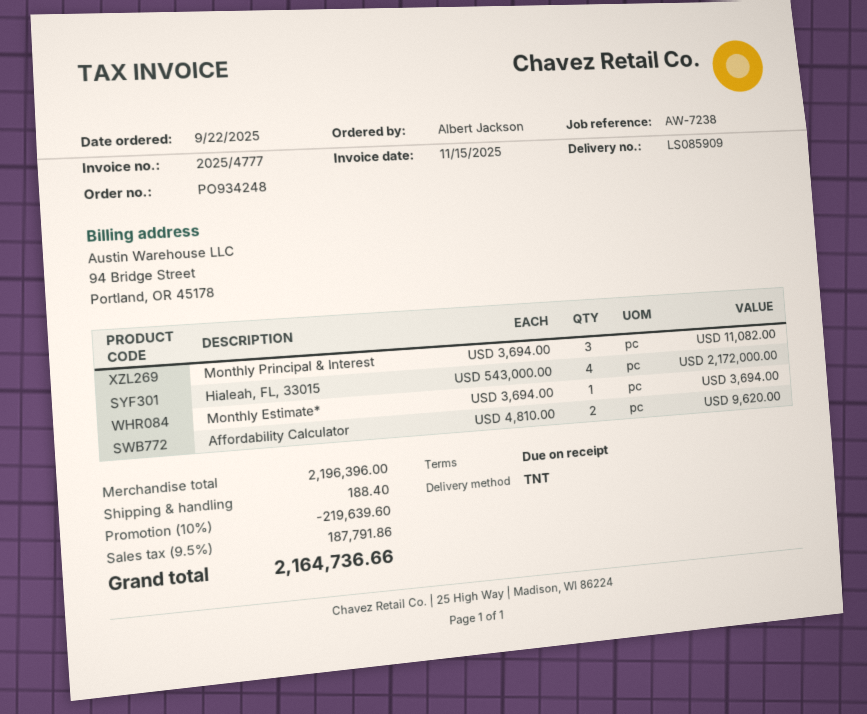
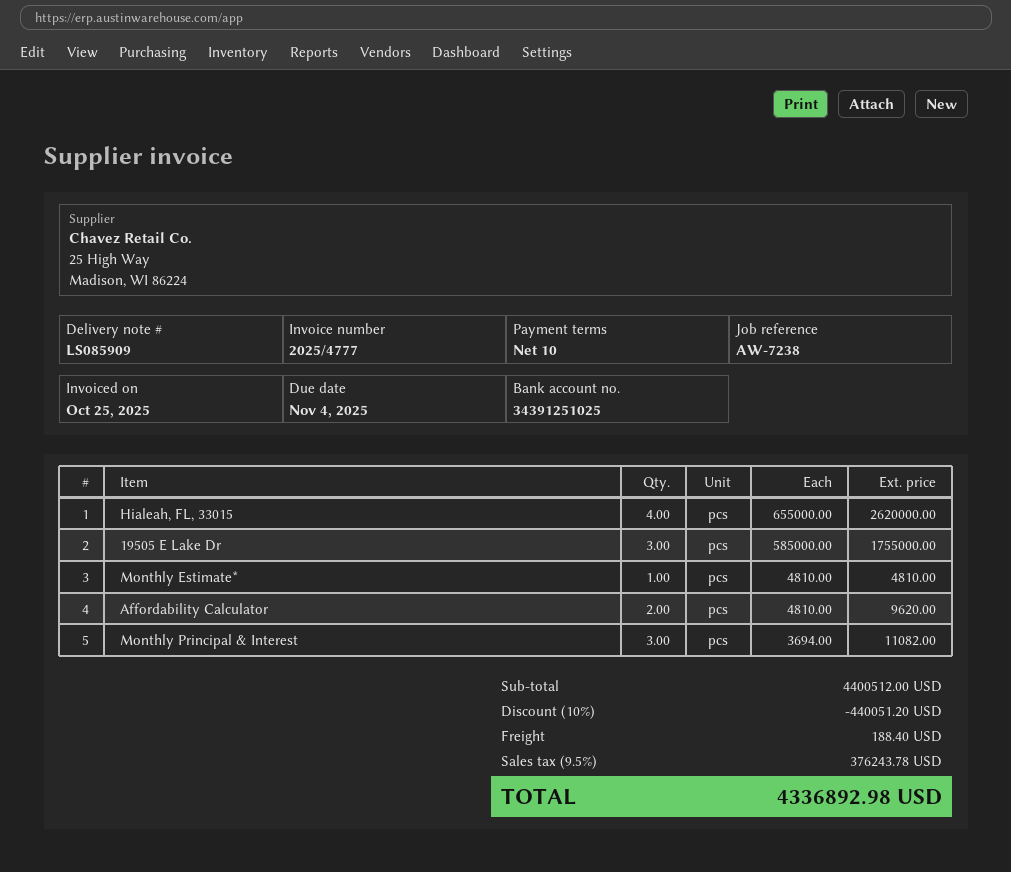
invoice date: 2025-11-15 -> 2025-10-25
payment terms: on receipt -> 10 days
Hialeah, FL, 33015: 4 x 543000.00 = 2172000.00 -> 4 x 655000.00 = 2620000.00
Monthly Estimate*: 1 x 3694.00 = 3694.00 -> 1 x 4810.00 = 4810.00
19505 E Lake Dr: none -> 3 x 585000.00 = 1755000.00
subtotal: 2196396.00 -> 4400512.00
discount: 10% = 219639.60 -> 10% = 440051.20
tax: 9.5% = 187791.86 -> 9.5% = 376243.78
total: 2164736.66 -> 4336892.98

